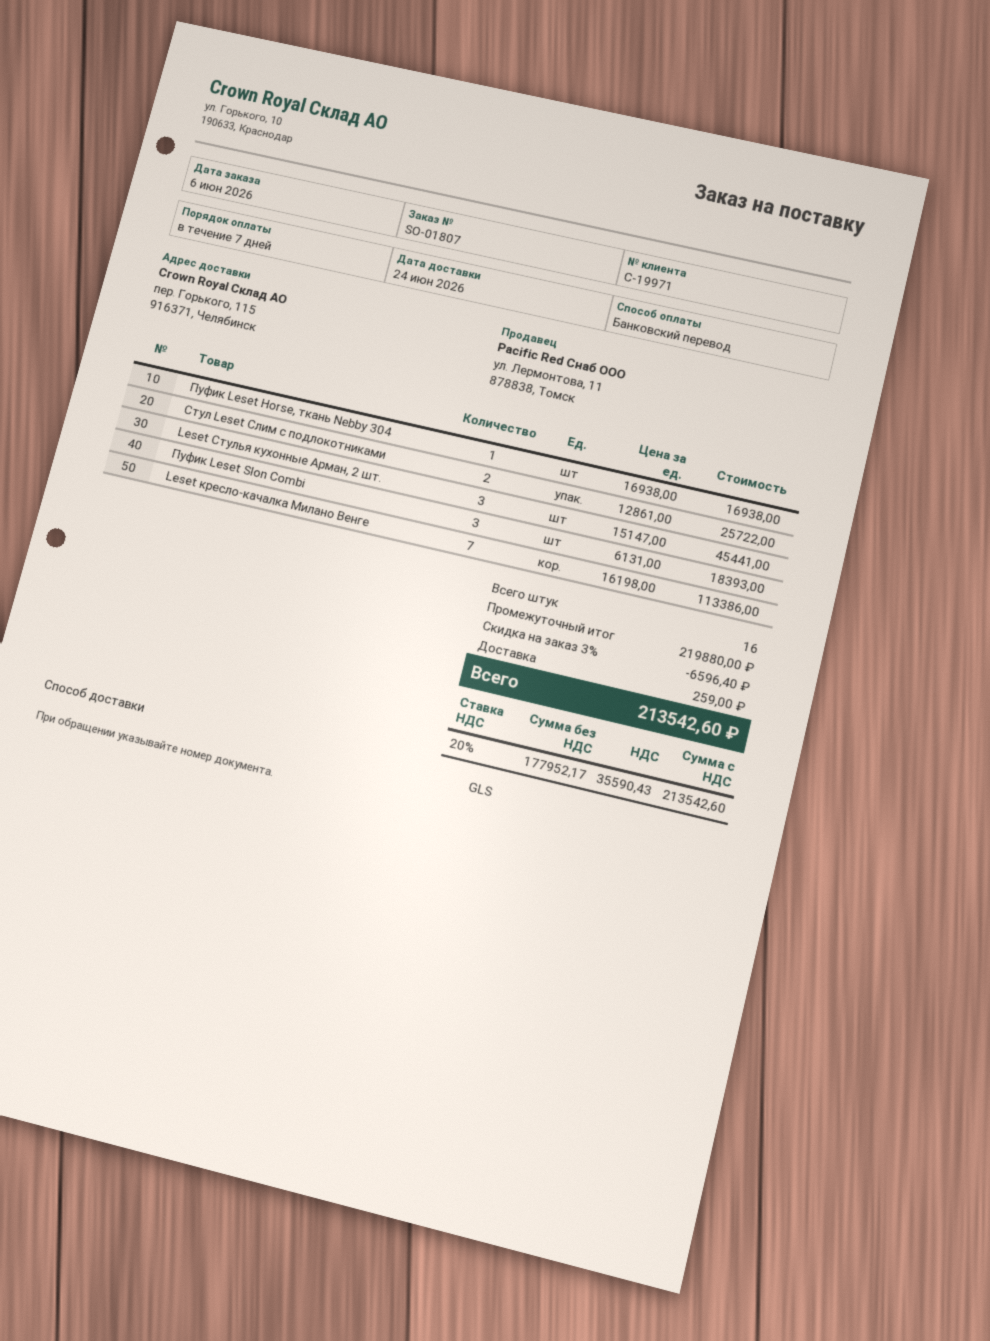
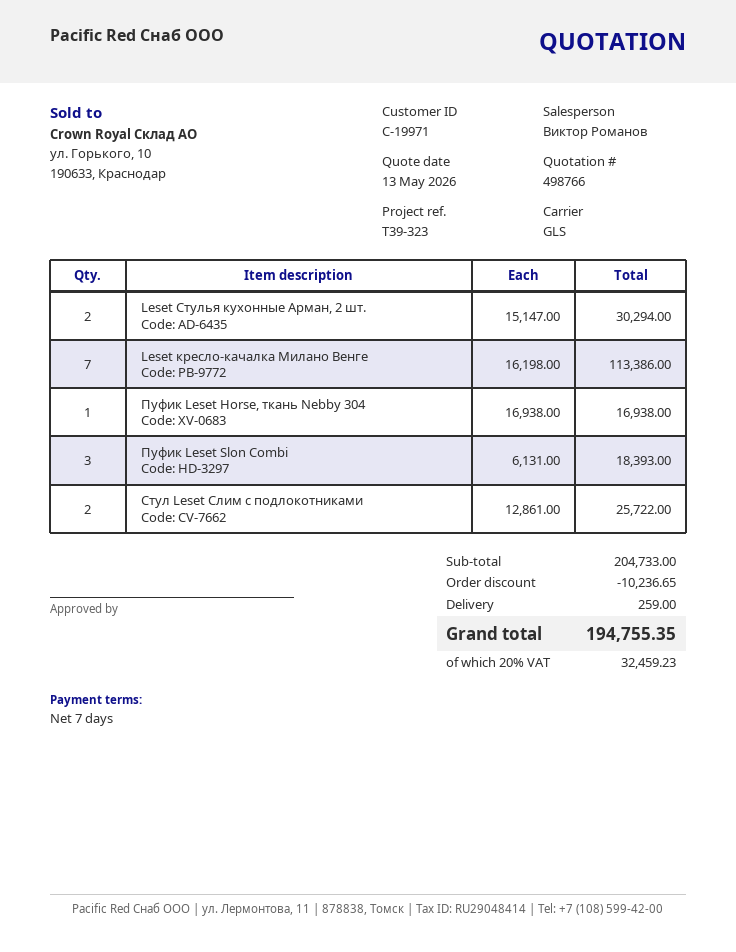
Leset Стулья кухонные Арман, 2 шт.: 3 x 15147.00 = 45441.00 -> 2 x 15147.00 = 30294.00
subtotal: 219880.00 -> 204733.00
discount: 6596.40 -> 10236.65
tax: 20% = 35590.43 -> 20% = 32459.23
total: 213542.60 -> 194755.35

